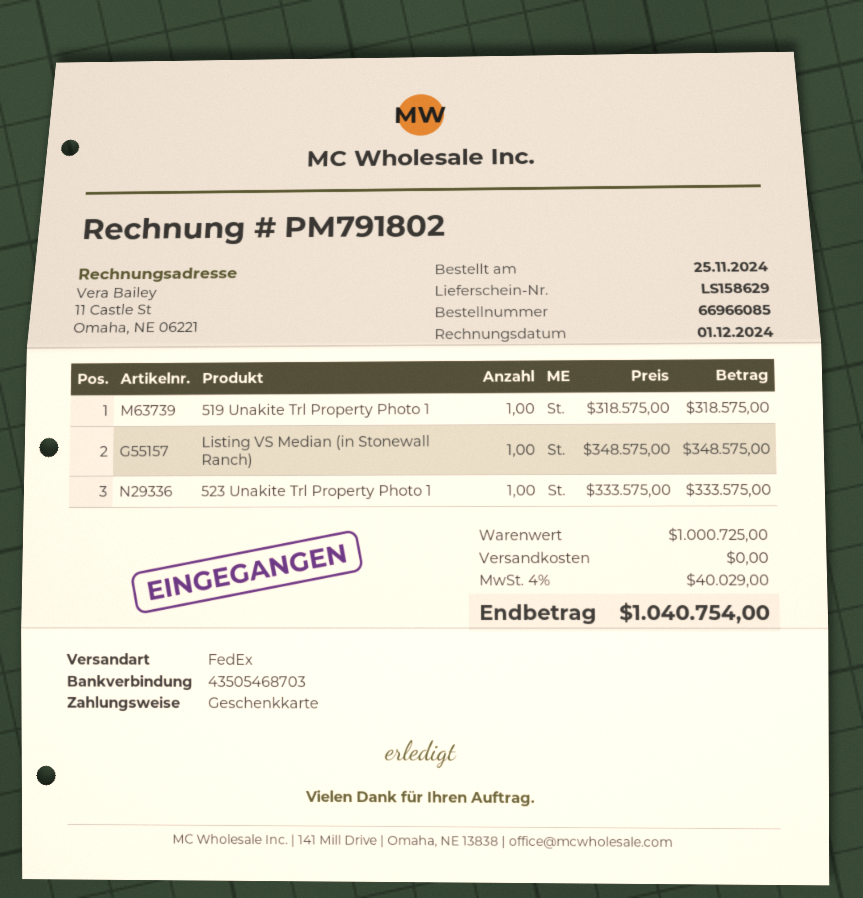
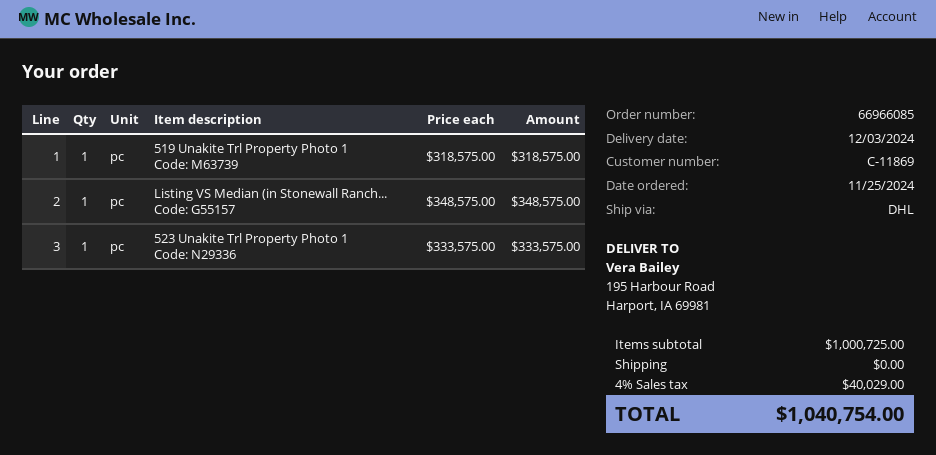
shipping method: FedEx -> DHL

